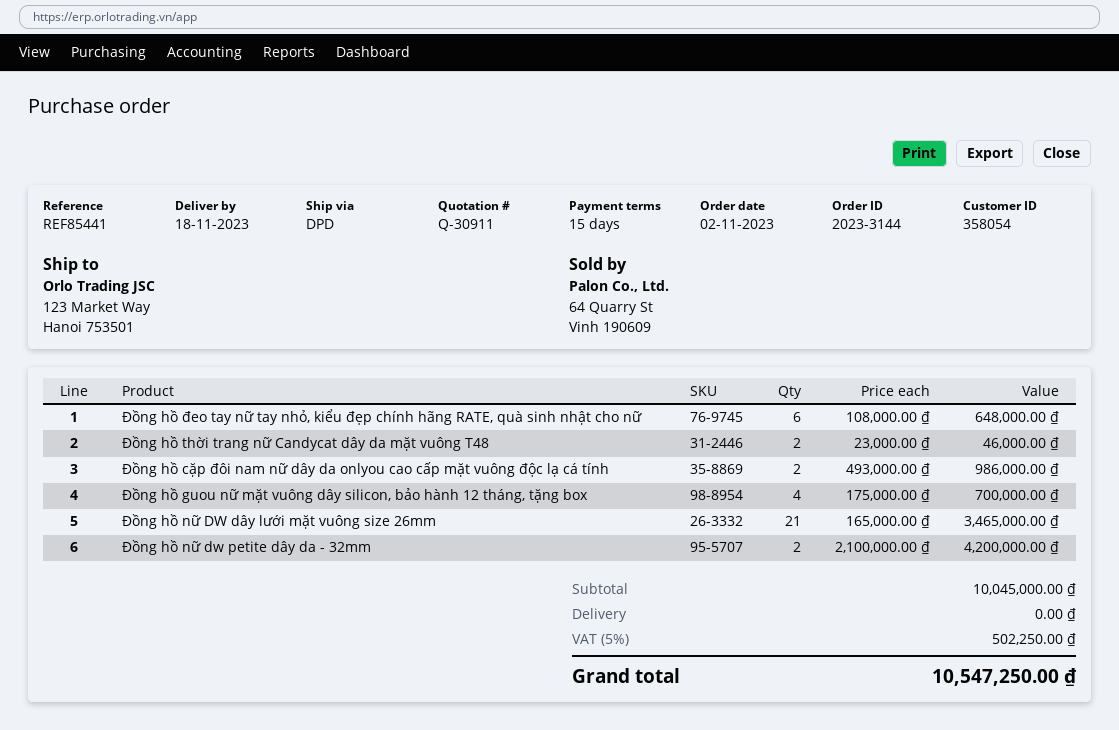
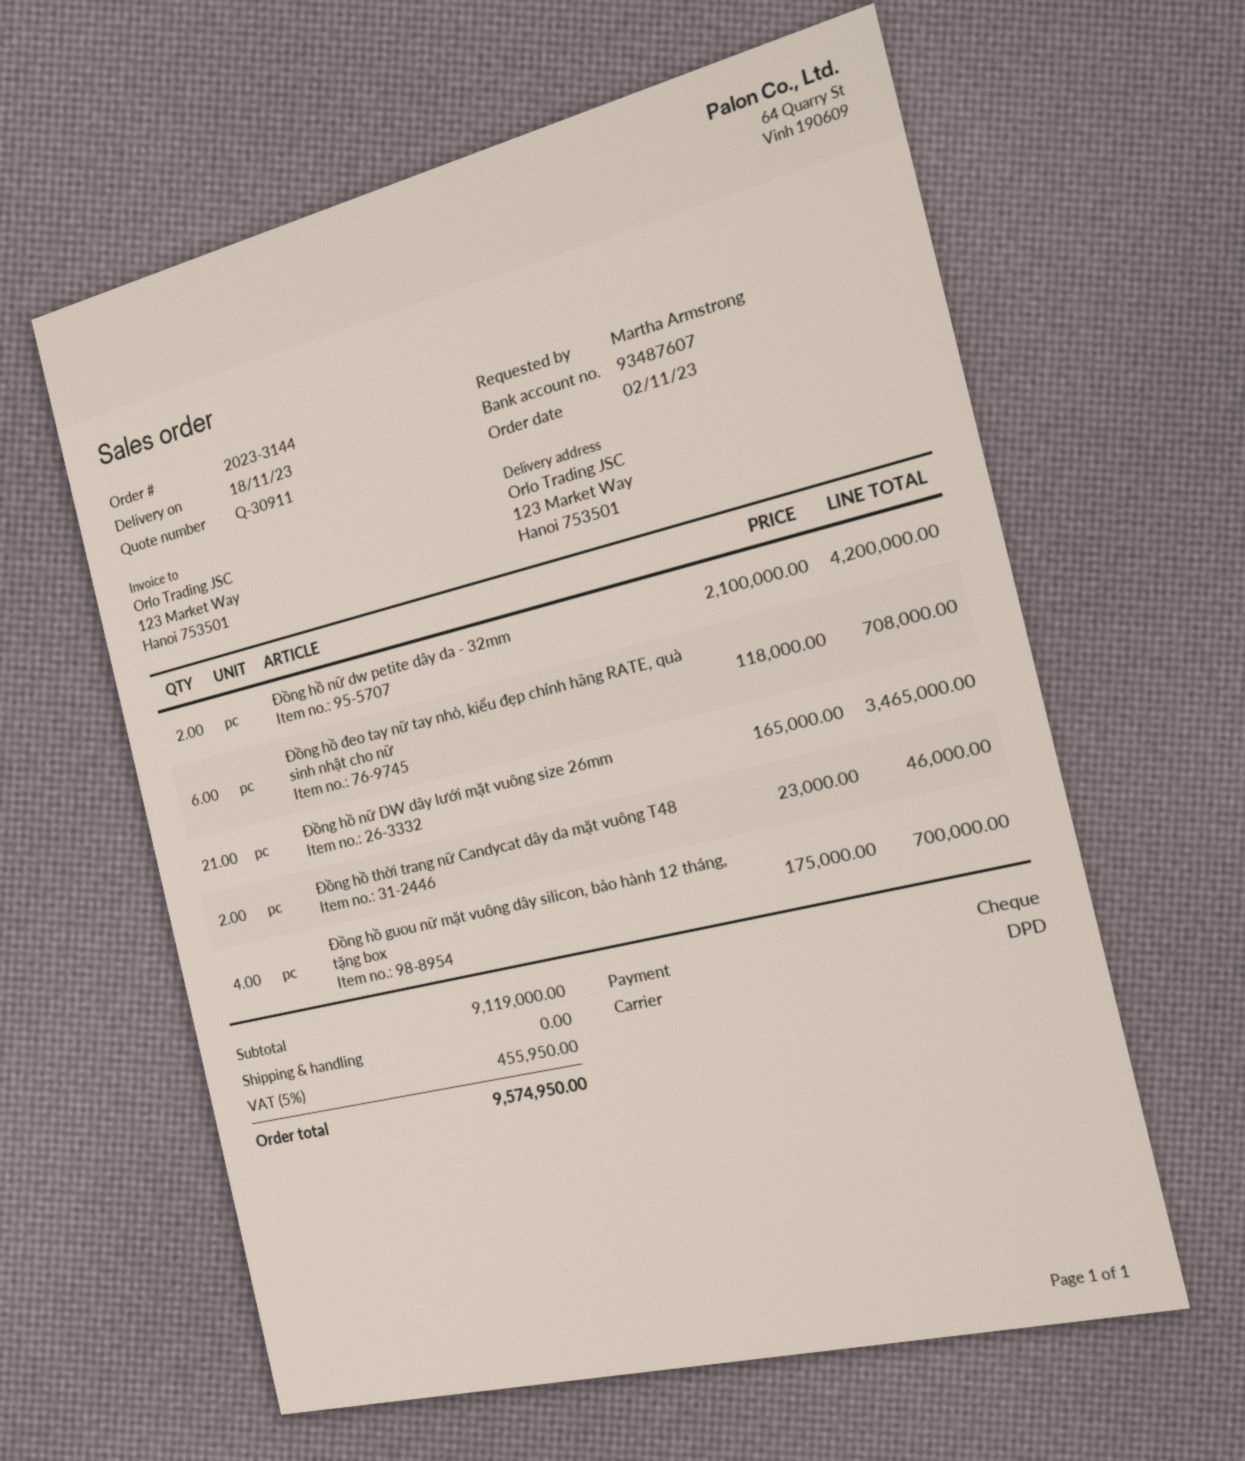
Đồng hồ đeo tay nữ tay nhỏ, kiểu đẹp chính hãng RATE, quà sinh nhật cho nữ: 6 x 108000.00 = 648000.00 -> 6 x 118000.00 = 708000.00
Đồng hồ cặp đôi nam nữ dây da onlyou cao cấp mặt vuông độc lạ cá tính: 2 x 493000.00 = 986000.00 -> none
subtotal: 10045000.00 -> 9119000.00
tax: 5% = 502250.00 -> 5% = 455950.00
total: 10547250.00 -> 9574950.00

